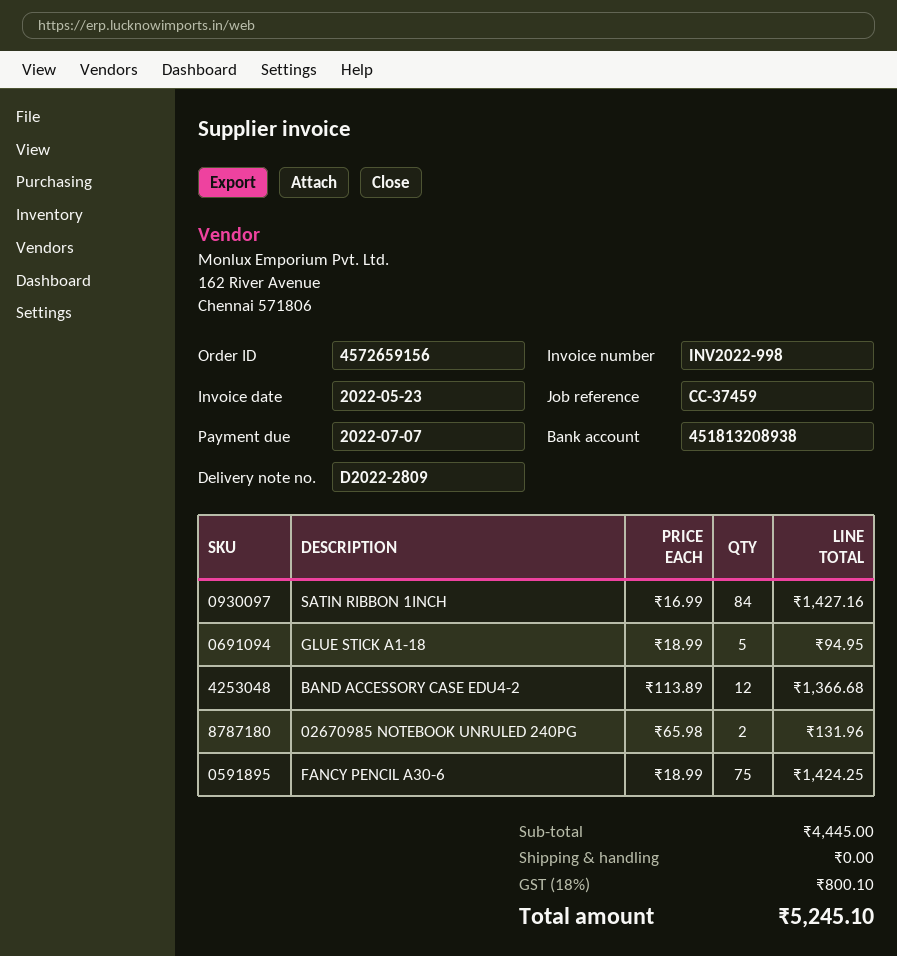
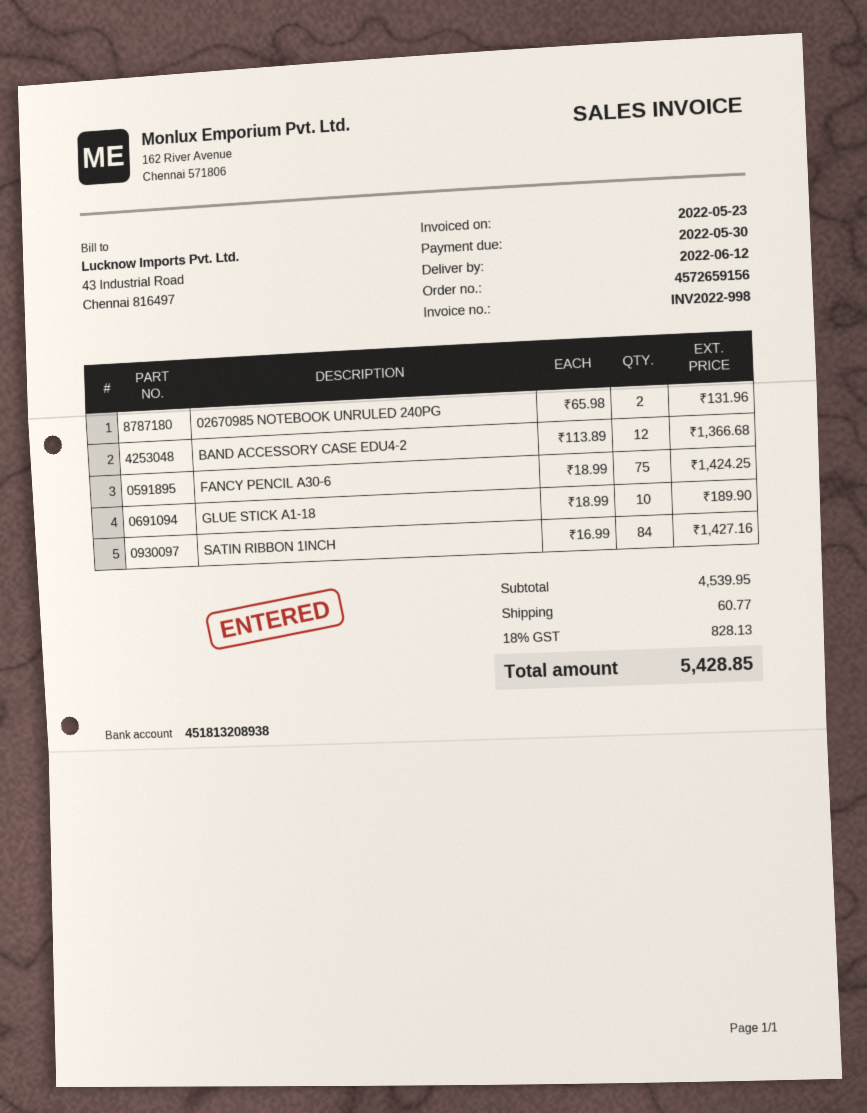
due date: 2022-07-07 -> 2022-05-30
GLUE STICK A1-18: 5 x 18.99 = 94.95 -> 10 x 18.99 = 189.90
subtotal: 4445.00 -> 4539.95
shipping: 0.00 -> 60.77
tax: 18% = 800.10 -> 18% = 828.13
total: 5245.10 -> 5428.85

